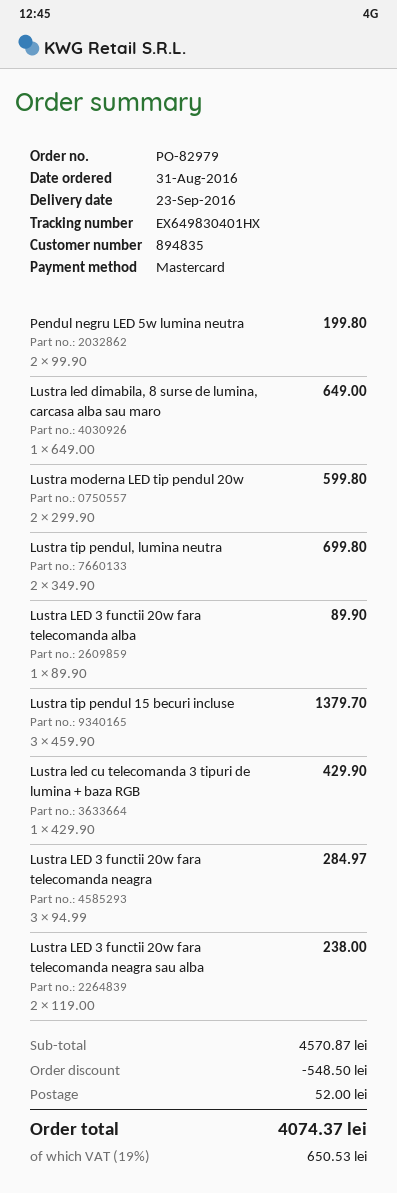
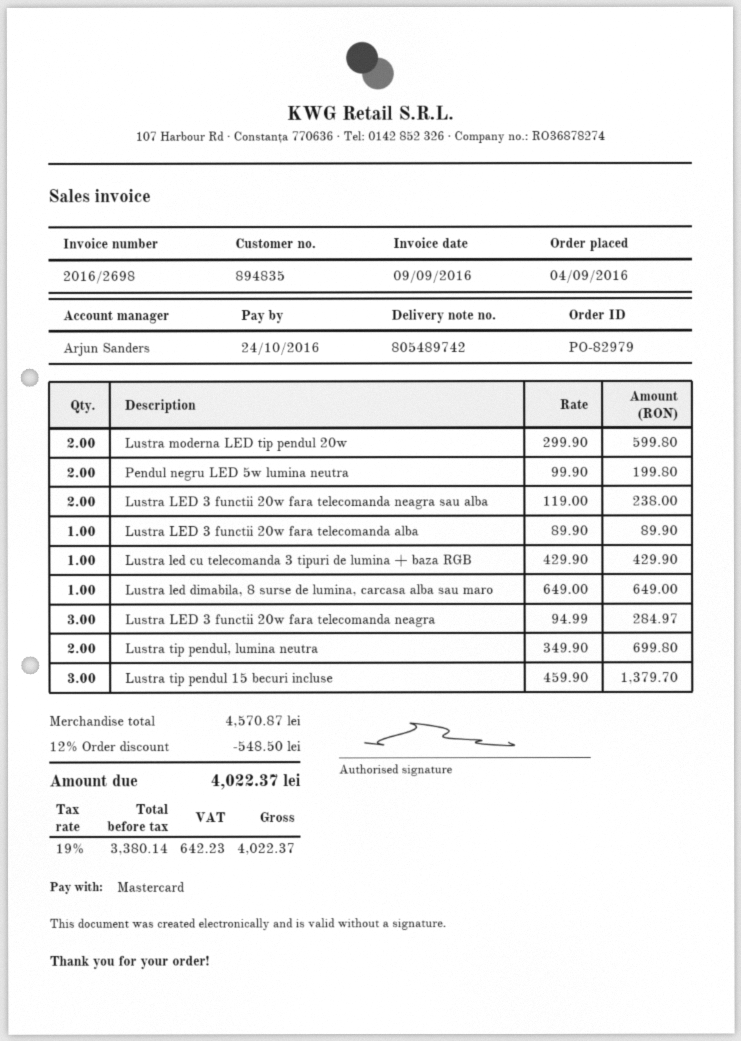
order date: 2016-08-31 -> 2016-09-04
shipping: 52.00 -> none
tax: 19% = 650.53 -> 19% = 642.23
total: 4074.37 -> 4022.37

